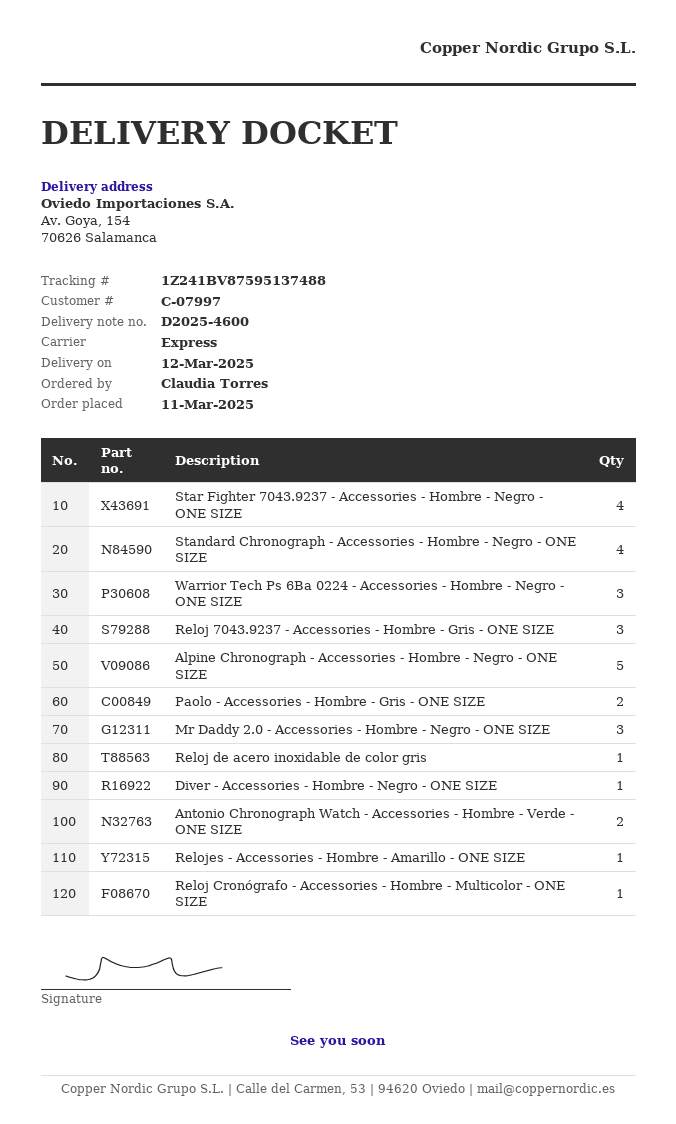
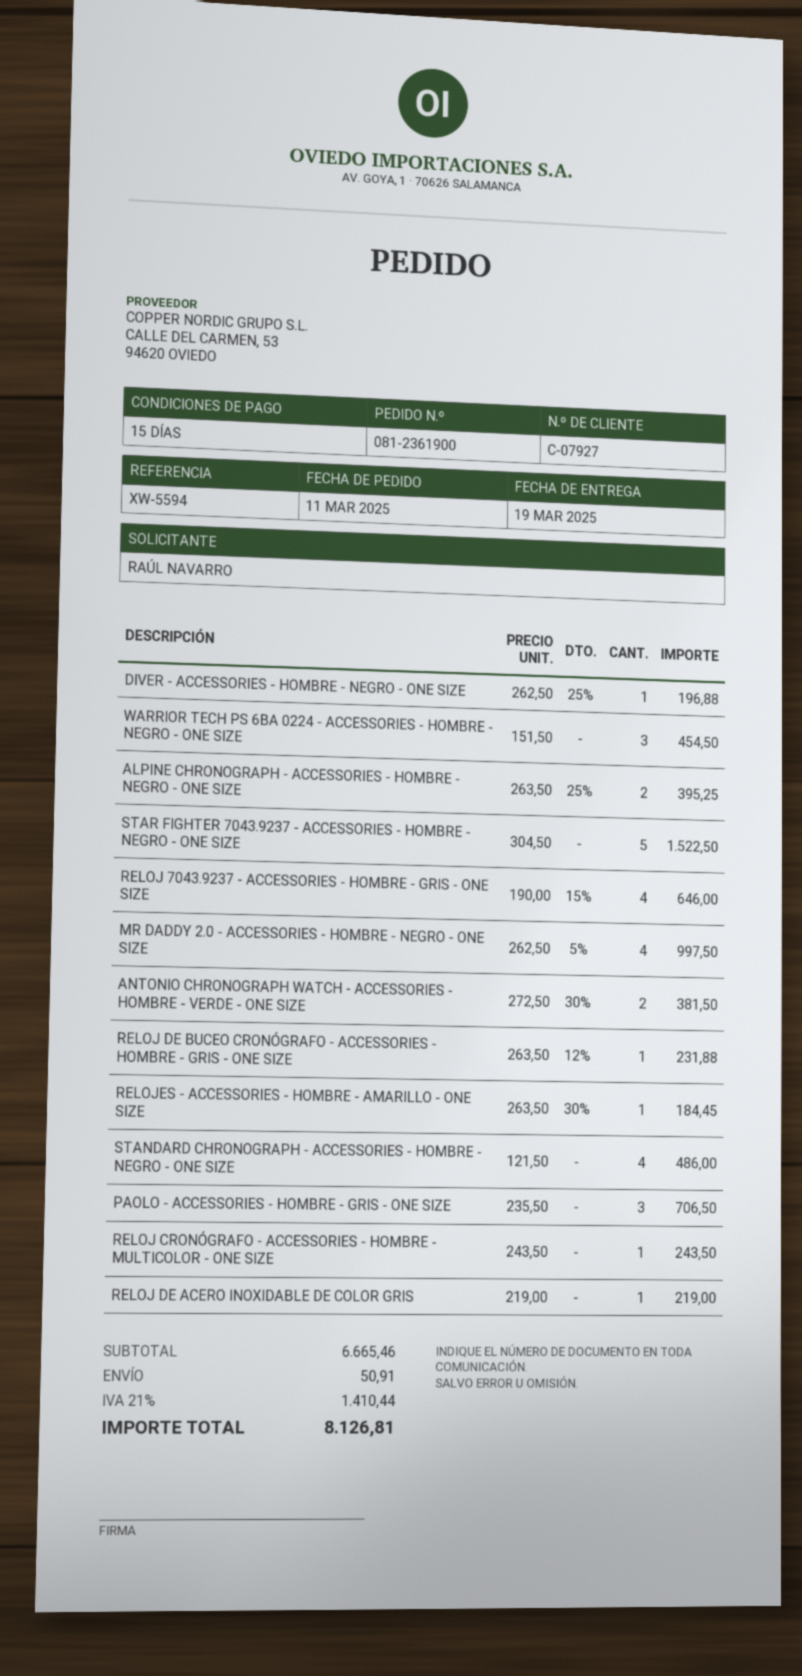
delivery date: 2025-03-12 -> 2025-03-19
customer number: C-07997 -> C-07927
ordered by: Claudia Torres -> RAÚL NAVARRO
Star Fighter 7043.9237 - Accessories - Hombre - Negro - ONE SIZE: 4 -> 5
Reloj 7043.9237 - Accessories - Hombre - Gris - ONE SIZE: 3 -> 4
Alpine Chronograph - Accessories - Hombre - Negro - ONE SIZE: 5 -> 2
Paolo - Accessories - Hombre - Gris - ONE SIZE: 2 -> 3
Mr Daddy 2.0 - Accessories - Hombre - Negro - ONE SIZE: 3 -> 4
RELOJ DE BUCEO CRONÓGRAFO - ACCESSORIES - HOMBRE - GRIS - ONE SIZE: none -> 1

